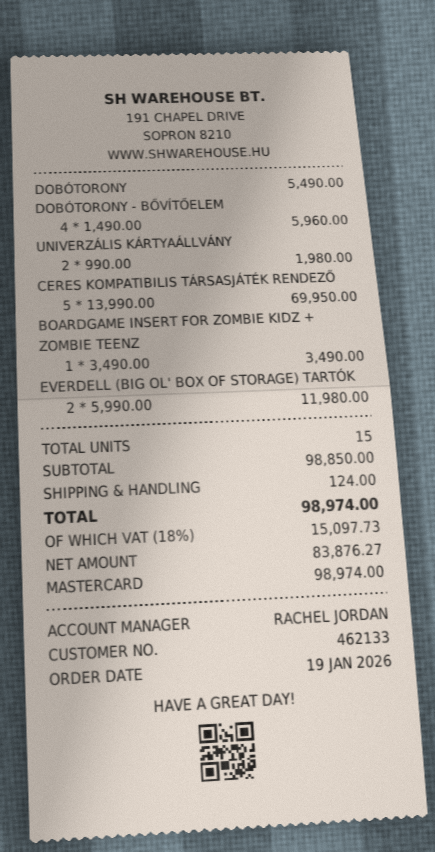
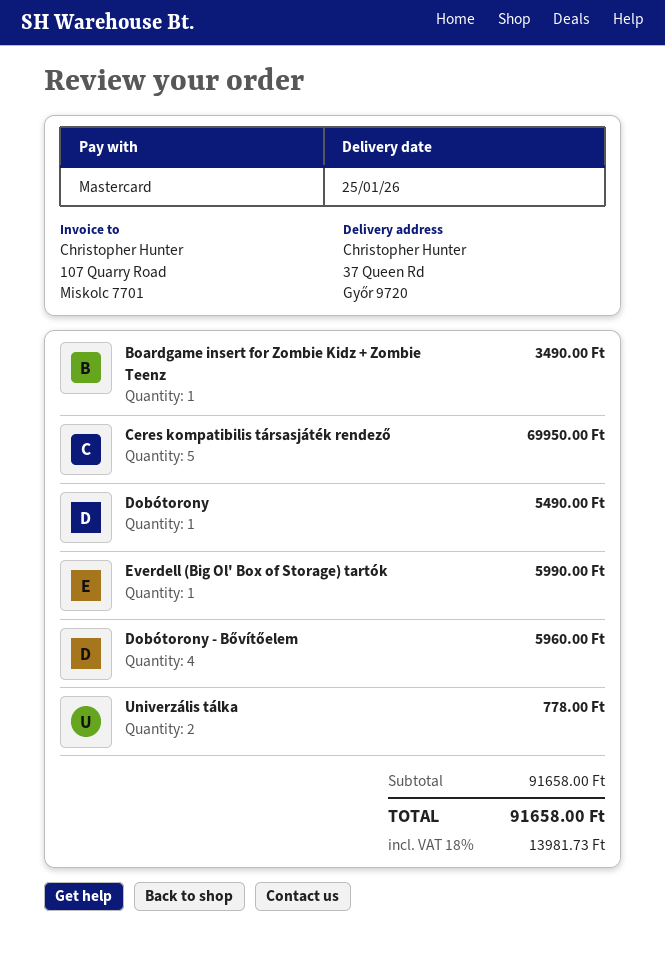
UNIVERZÁLIS KÁRTYAÁLLVÁNY: 2 for 1980.00 -> none
EVERDELL (BIG OL' BOX OF STORAGE) TARTÓK: 2 for 11980.00 -> 1 for 5990.00
Univerzális tálka: none -> 2 for 778.00
subtotal: 98850.00 -> 91658.00
shipping: 124.00 -> none
tax: 18% = 15097.73 -> 18% = 13981.73
total: 98974.00 -> 91658.00

